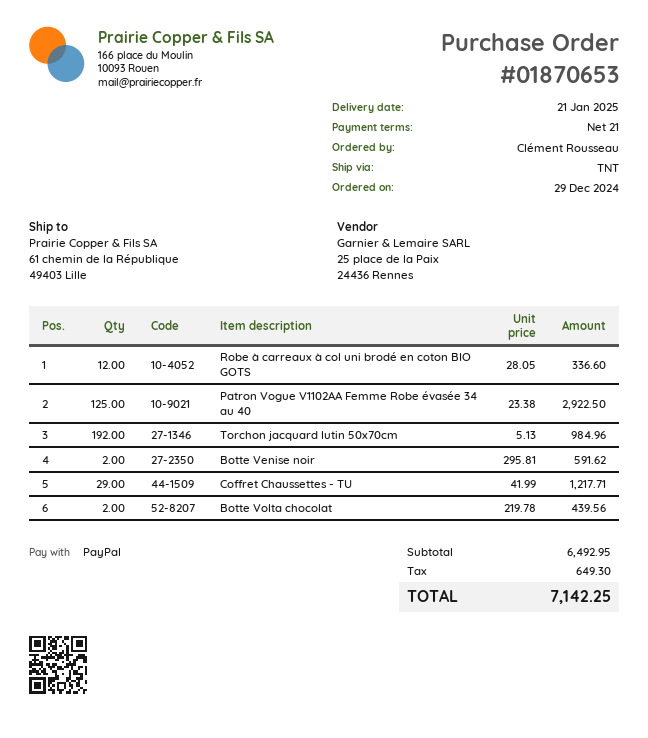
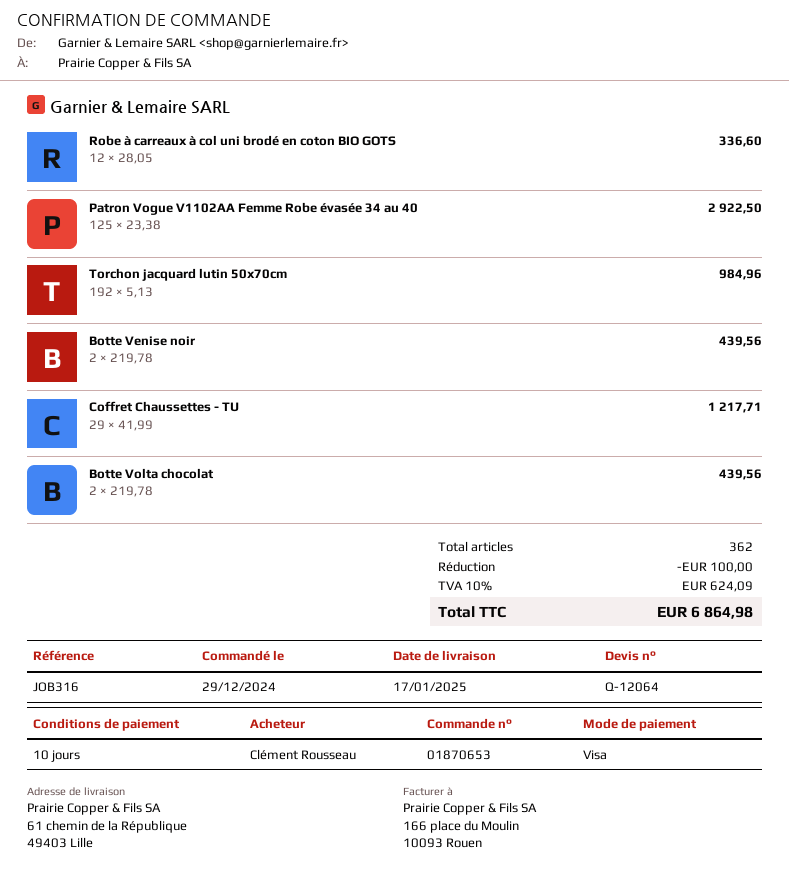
delivery date: 2025-01-21 -> 2025-01-17
payment terms: 21 days -> 10 days
payment method: PayPal -> Visa
Botte Venise noir: 2 x 295.81 = 591.62 -> 2 x 219.78 = 439.56
discount: none -> 100.00
tax: 649.30 -> 624.09
total: 7142.25 -> 6864.98

